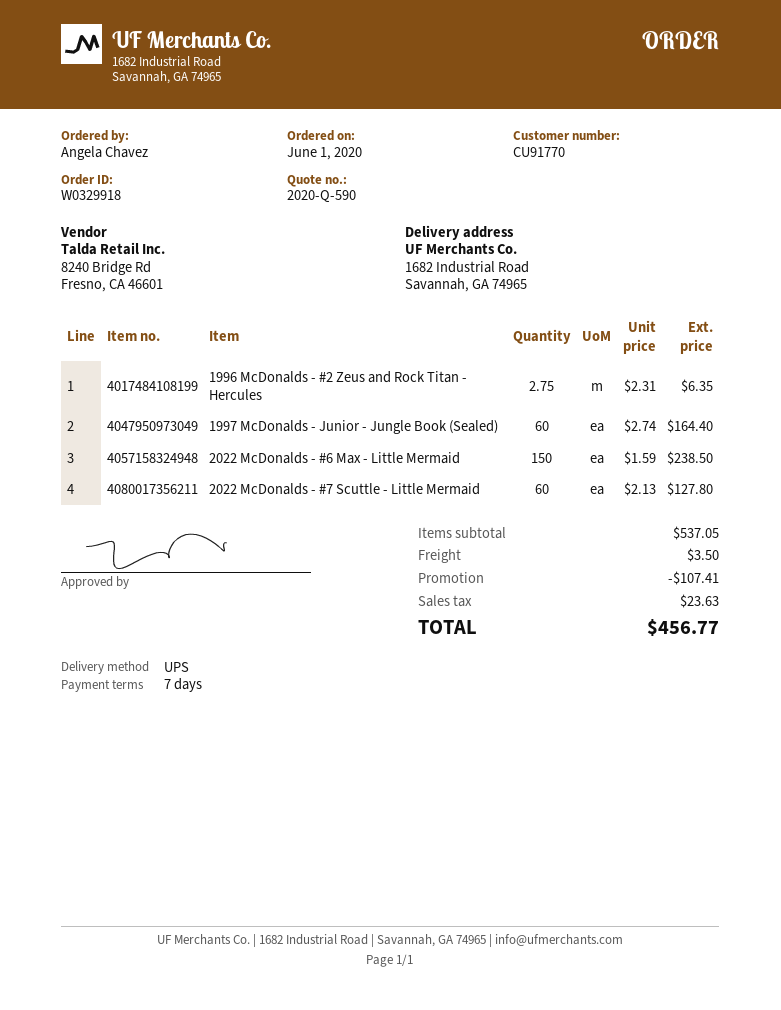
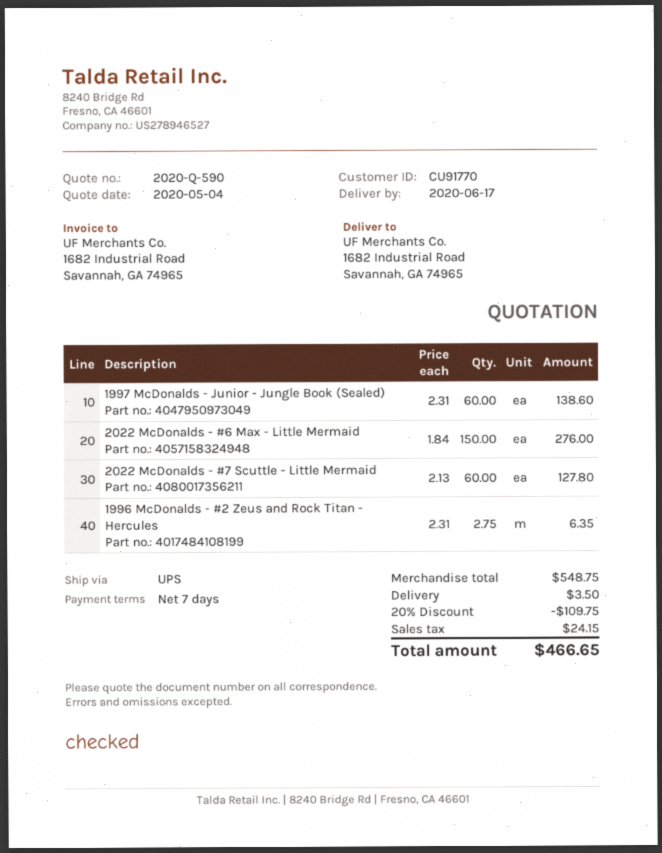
1997 McDonalds - Junior - Jungle Book (Sealed): 60 x 2.74 = 164.40 -> 60 x 2.31 = 138.60
2022 McDonalds - #6 Max - Little Mermaid: 150 x 1.59 = 238.50 -> 150 x 1.84 = 276.00
subtotal: 537.05 -> 548.75
discount: 107.41 -> 109.75
tax: 23.63 -> 24.15
total: 456.77 -> 466.65

